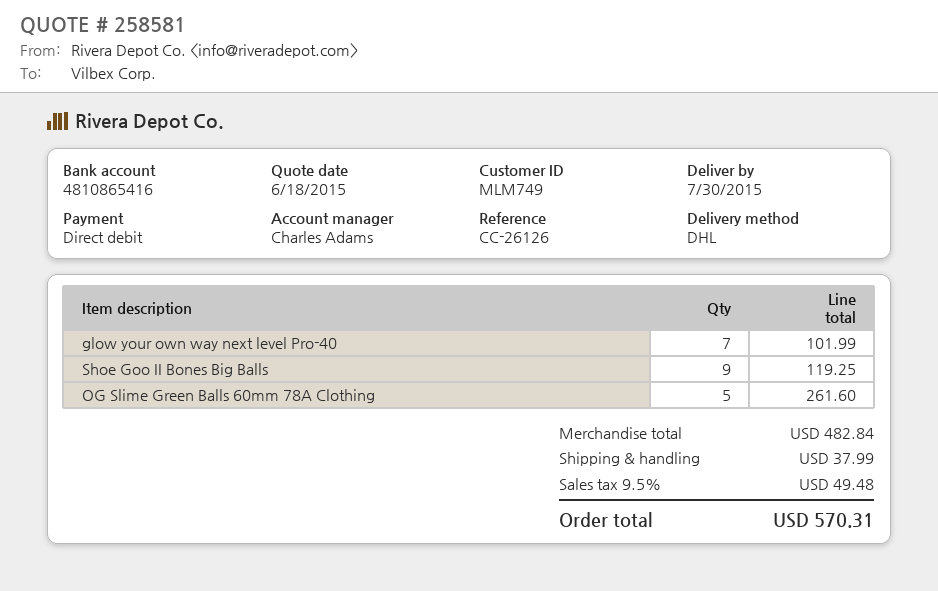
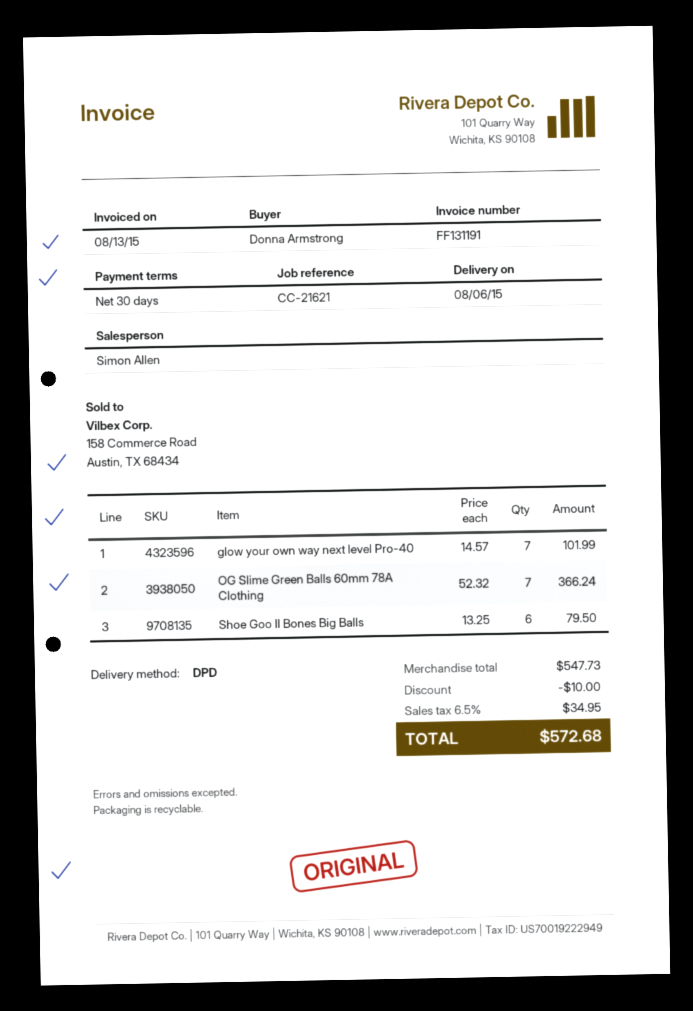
delivery date: 2015-07-30 -> 2015-08-06
reference: CC-26126 -> CC-21621
sales rep: Charles Adams -> Simon Allen
shipping method: DHL -> DPD
Shoe Goo II Bones Big Balls: 9 for 119.25 -> 6 for 79.50
OG Slime Green Balls 60mm 78A Clothing: 5 for 261.60 -> 7 for 366.24
subtotal: 482.84 -> 547.73
discount: none -> 10.00
shipping: 37.99 -> none
tax: 9.5% = 49.48 -> 6.5% = 34.95
total: 570.31 -> 572.68

